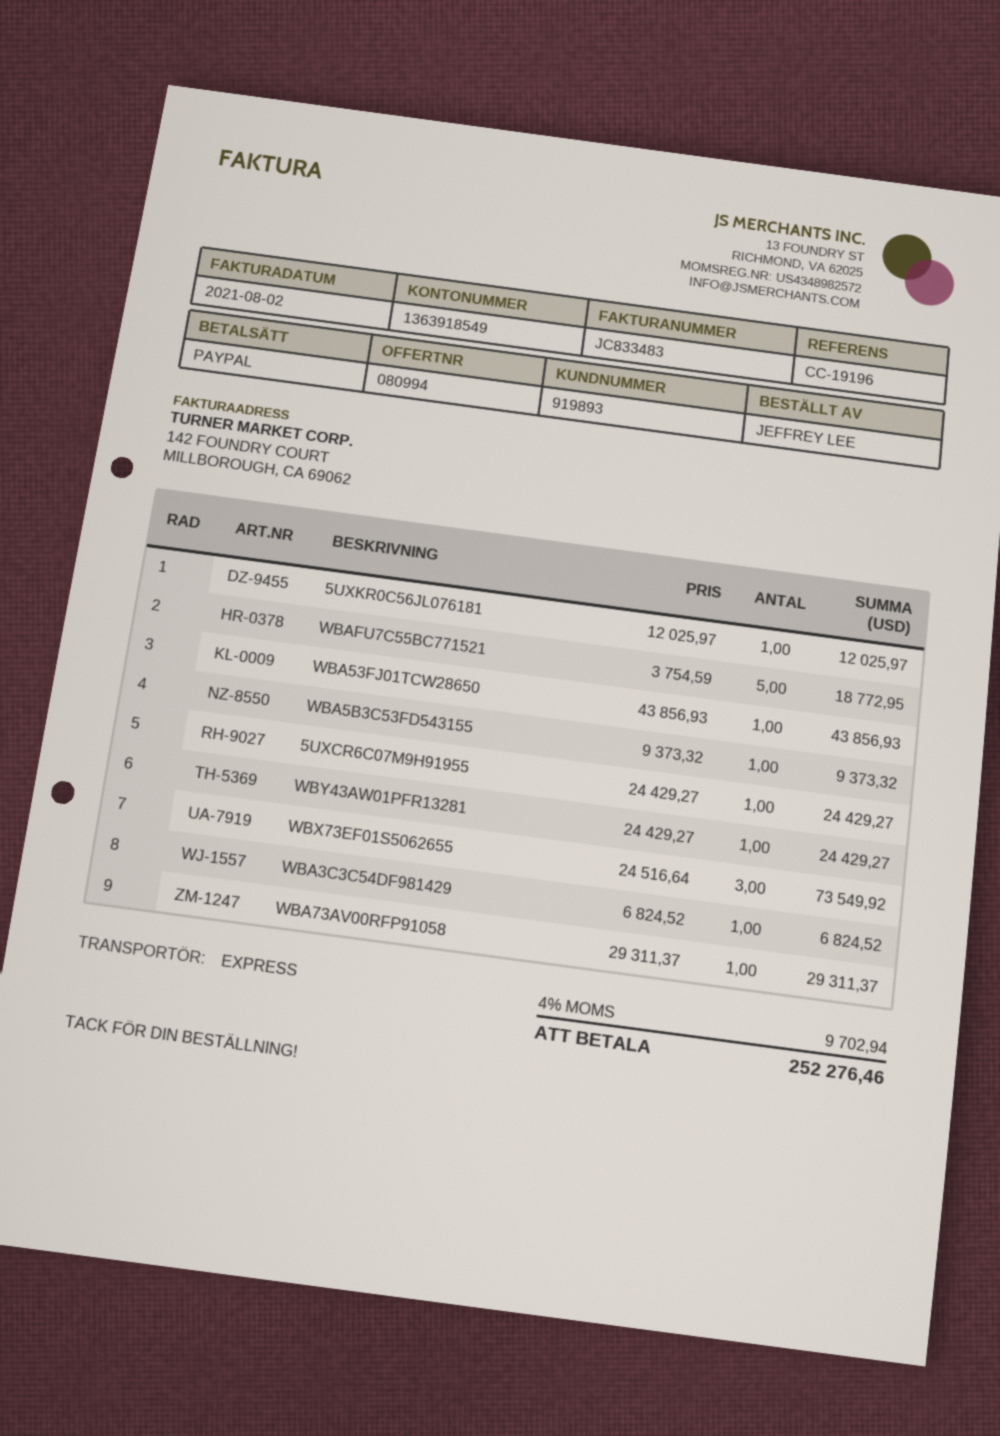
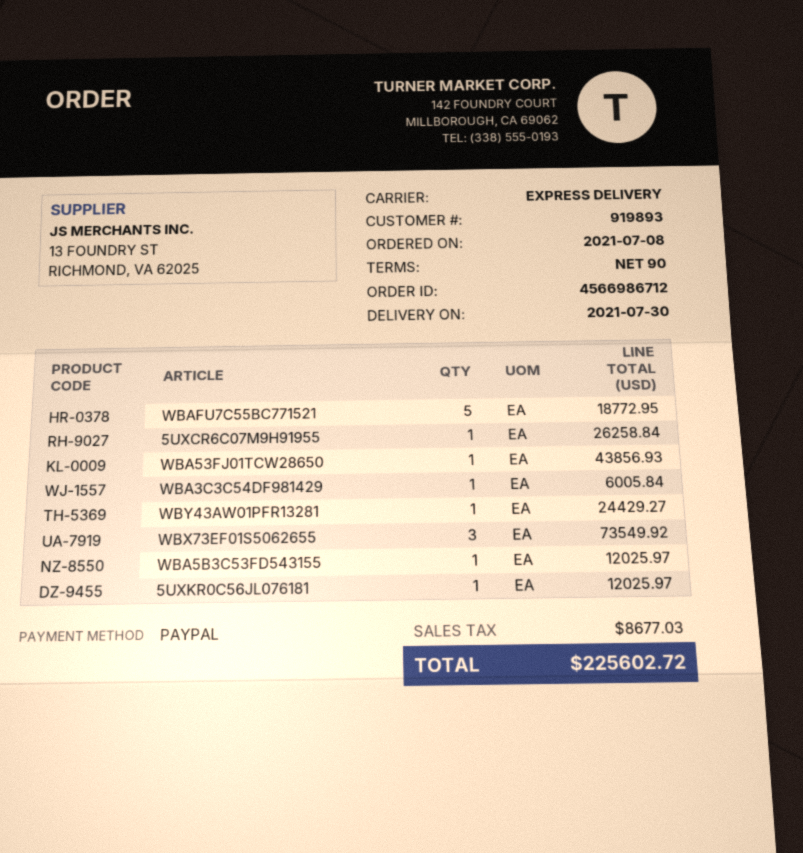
WBA5B3C53FD543155: 1 for 9373.32 -> 1 for 12025.97
5UXCR6C07M9H91955: 1 for 24429.27 -> 1 for 26258.84
WBA3C3C54DF981429: 1 for 6824.52 -> 1 for 6005.84
WBA73AV00RFP91058: 1 for 29311.37 -> none
tax: 9702.94 -> 8677.03
total: 252276.46 -> 225602.72

